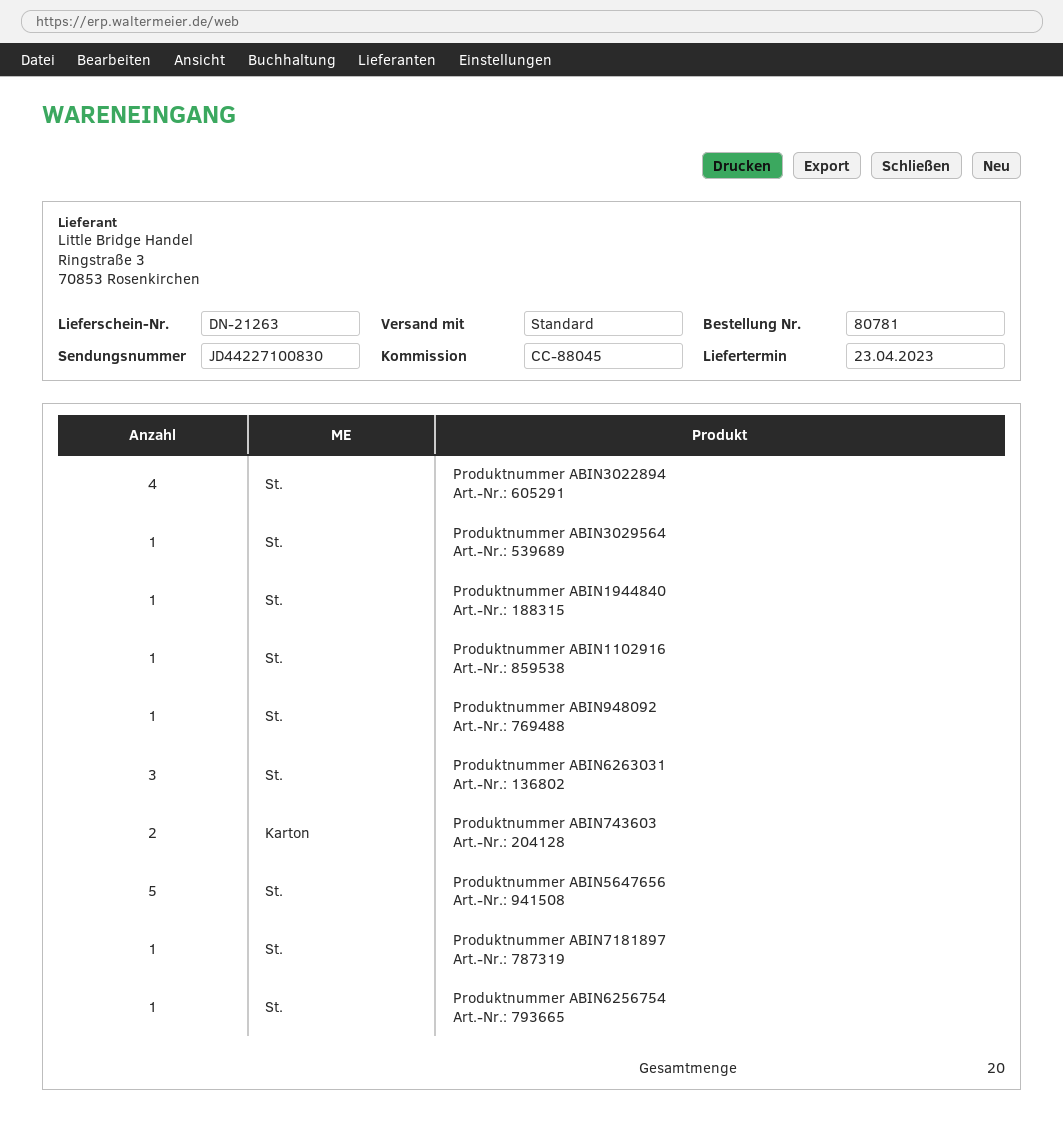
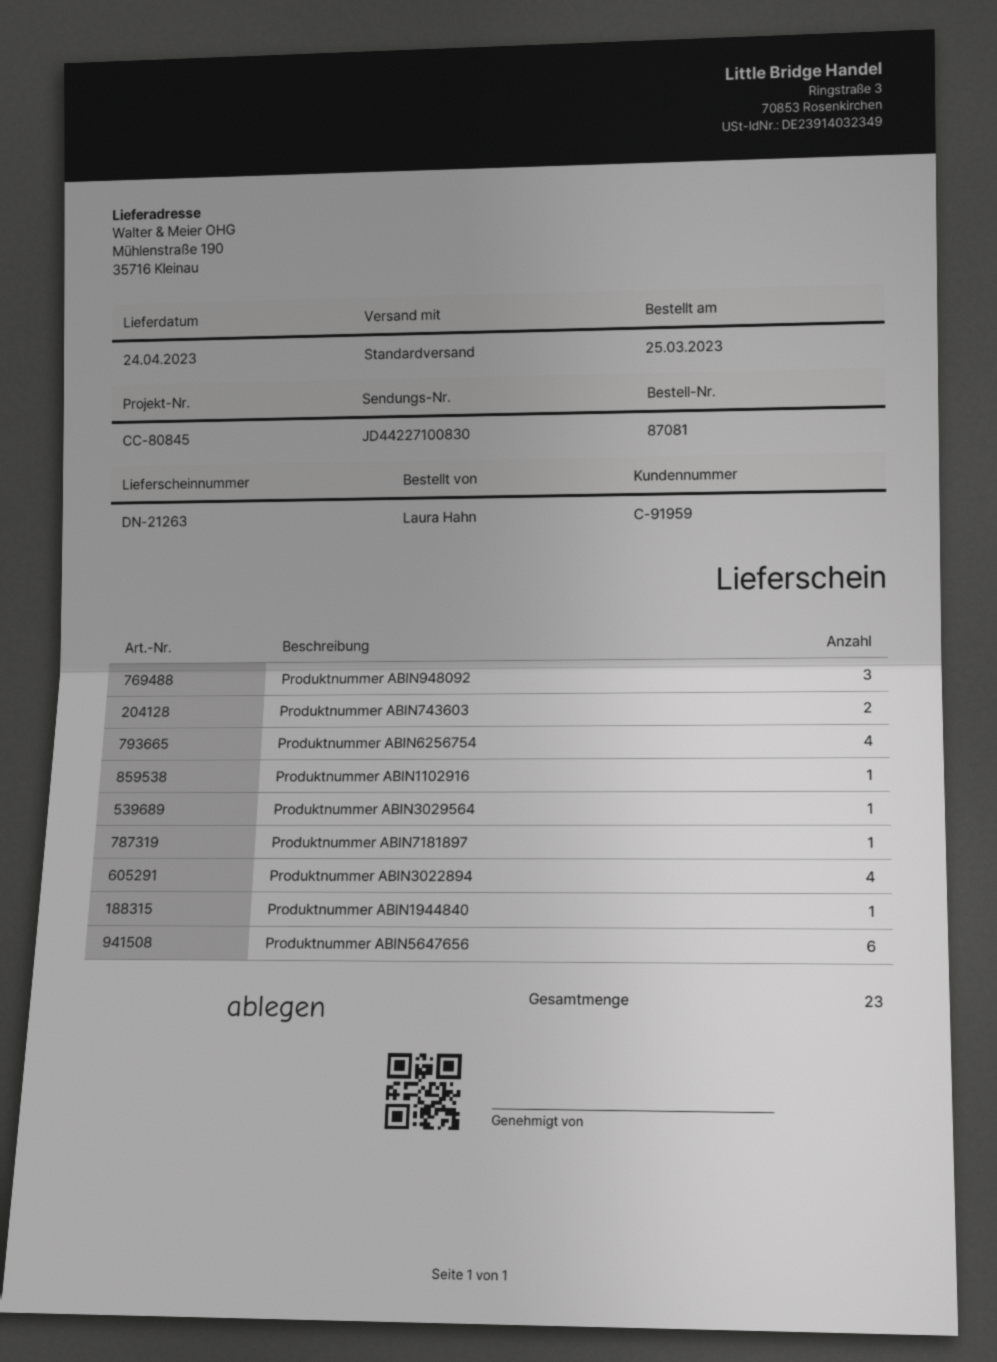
order number: 80781 -> 87081
delivery date: 2023-04-23 -> 2023-04-24
reference: CC-88045 -> CC-80845
Produktnummer ABIN948092: 1 -> 3
Produktnummer ABIN6263031: 3 -> none
Produktnummer ABIN5647656: 5 -> 6
Produktnummer ABIN6256754: 1 -> 4
total quantity: 20 -> 23

